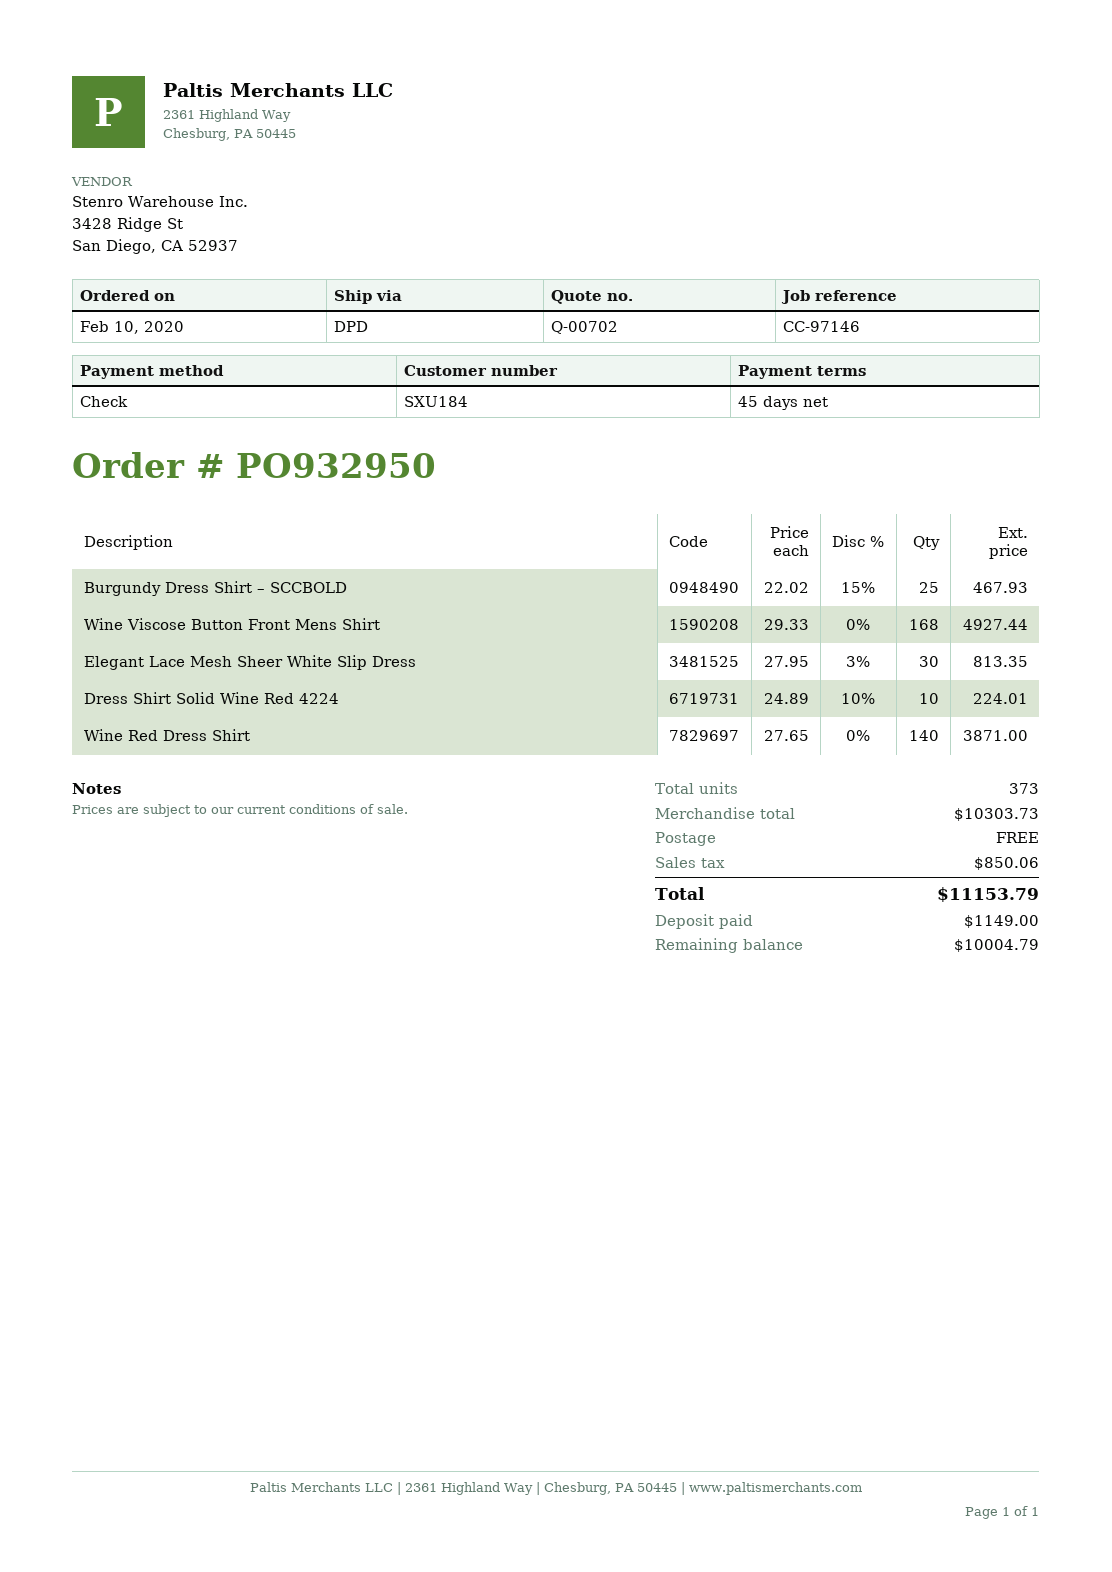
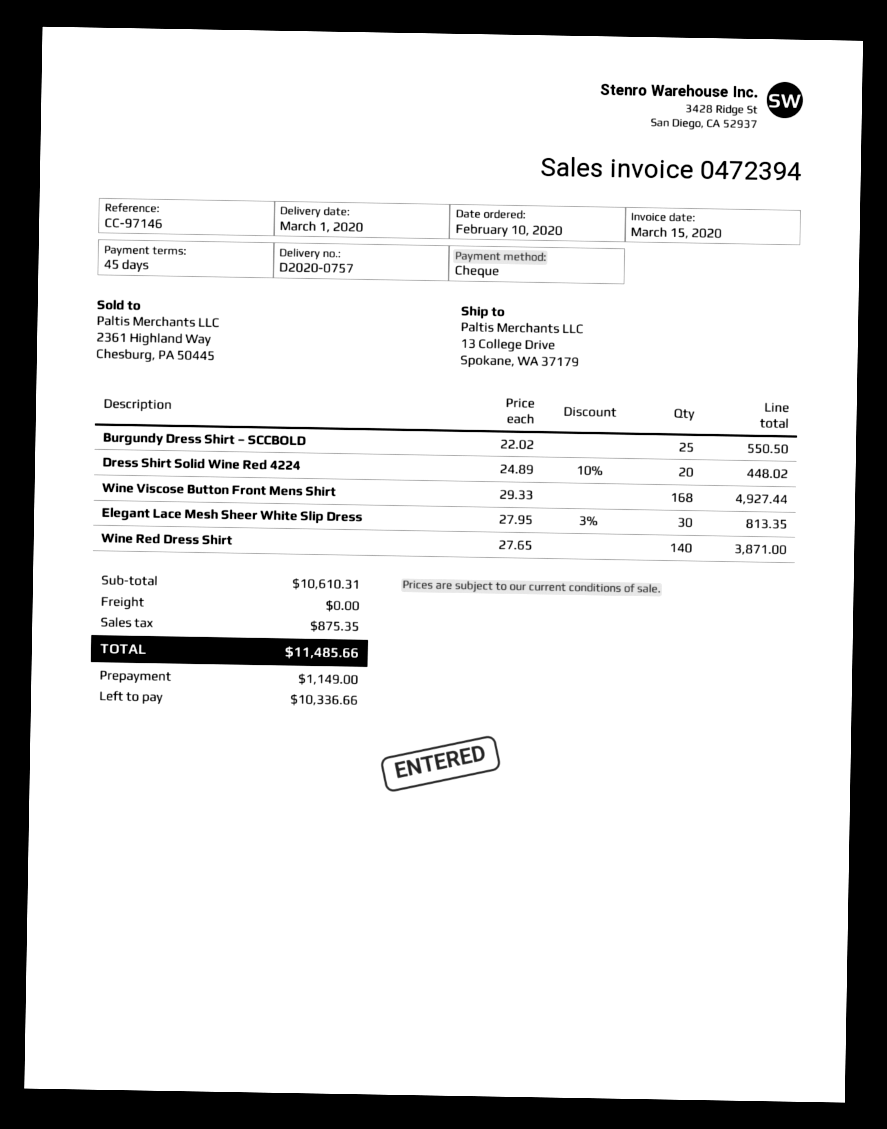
Burgundy Dress Shirt – SCCBOLD: 25 x 22.02 - 15% = 467.93 -> 25 x 22.02 = 550.50
Dress Shirt Solid Wine Red 4224: 10 x 24.89 - 10% = 224.01 -> 20 x 24.89 - 10% = 448.02
subtotal: 10303.73 -> 10610.31
tax: 850.06 -> 875.35
total: 11153.79 -> 11485.66
balance: 10004.79 -> 10336.66

